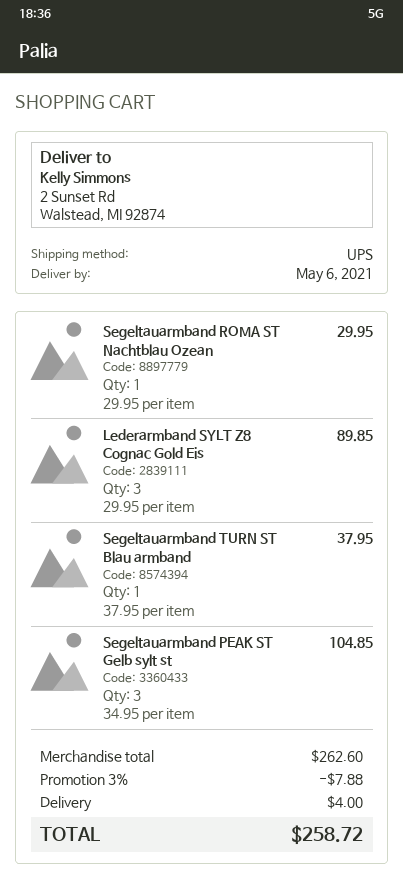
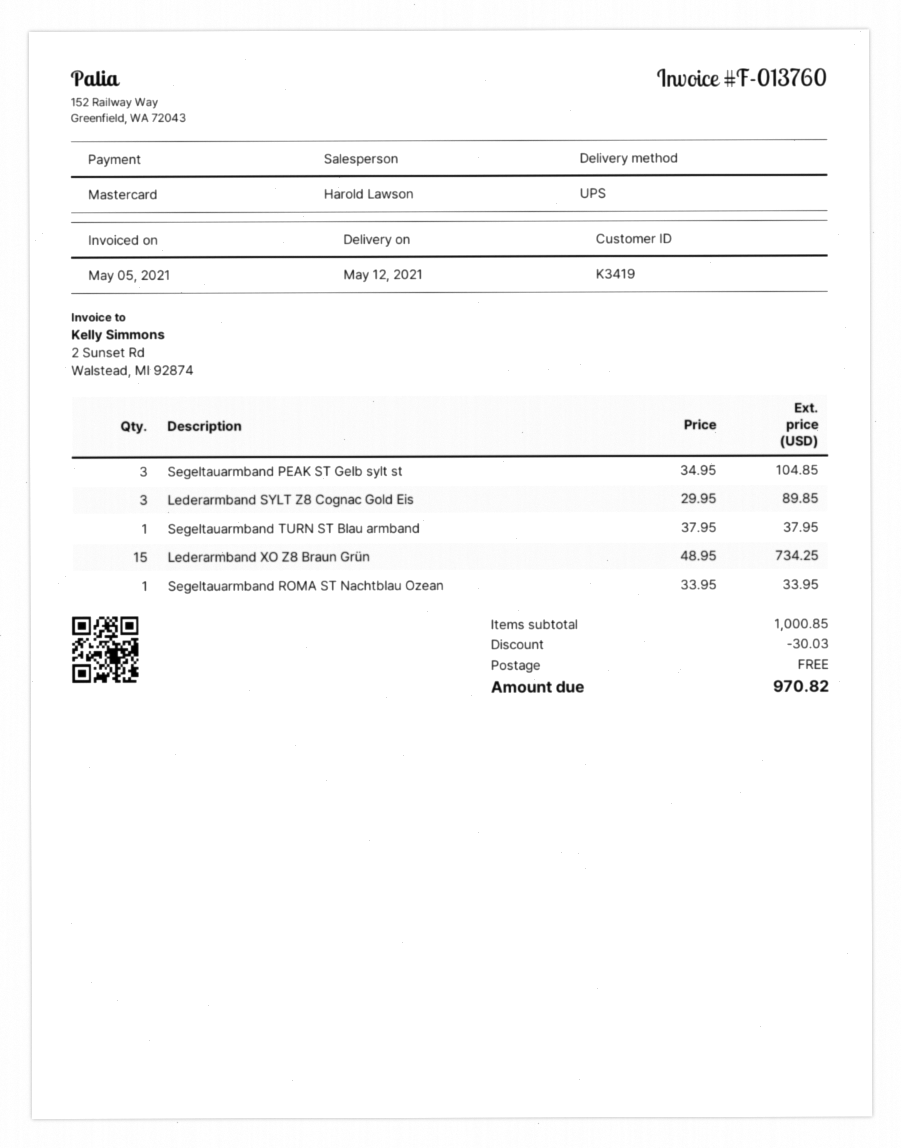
delivery date: 2021-05-06 -> 2021-05-12
Segeltauarmband ROMA ST Nachtblau Ozean: 1 x 29.95 = 29.95 -> 1 x 33.95 = 33.95
Lederarmband XO Z8 Braun Grün: none -> 15 x 48.95 = 734.25
subtotal: 262.60 -> 1000.85
discount: 7.88 -> 30.03
shipping: 4.00 -> 0.00
total: 258.72 -> 970.82

